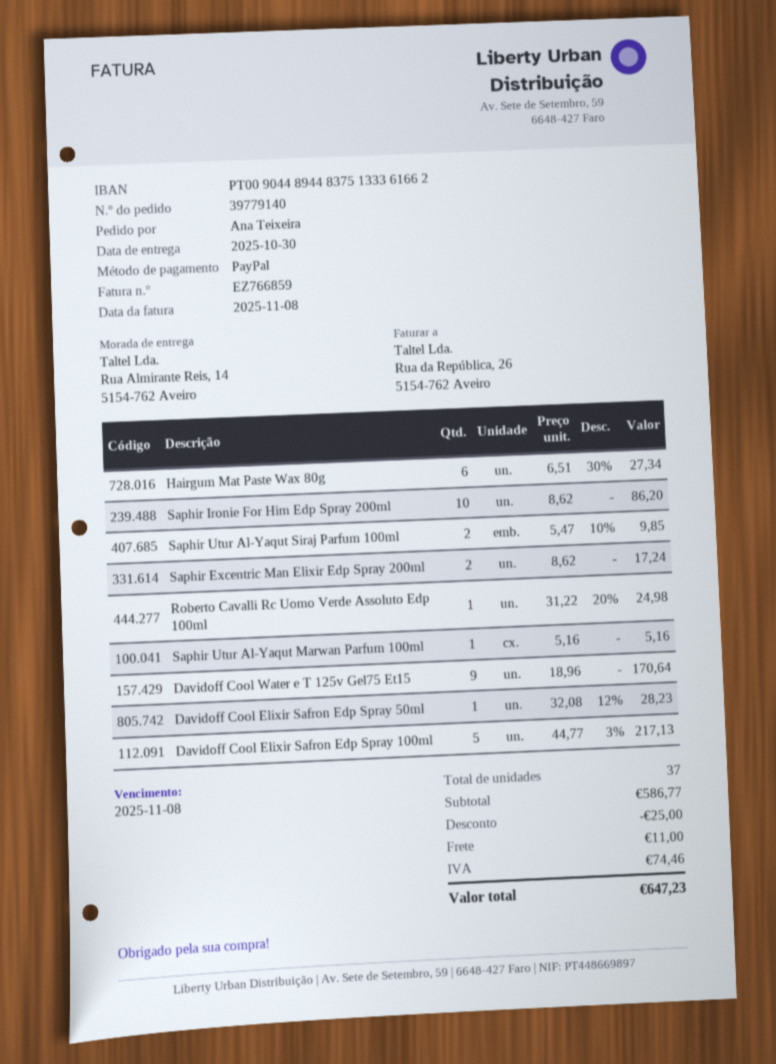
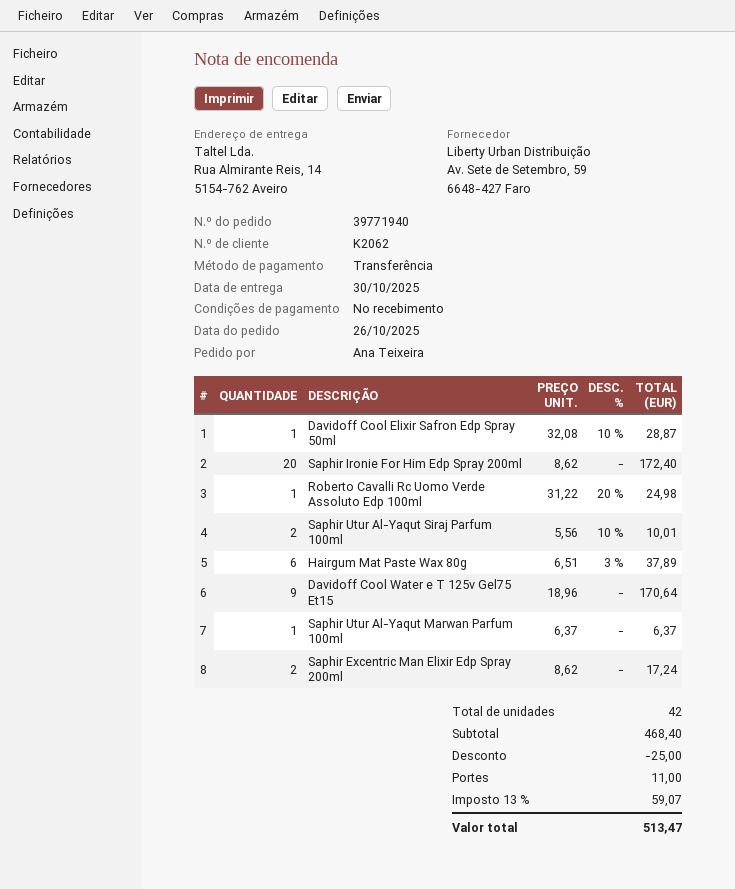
order number: 39779140 -> 39771940
payment method: PayPal -> bank transfer
Hairgum Mat Paste Wax 80g: 6 x 6.51 - 30% = 27.34 -> 6 x 6.51 - 3% = 37.89
Saphir Ironie For Him Edp Spray 200ml: 10 x 8.62 = 86.20 -> 20 x 8.62 = 172.40
Saphir Utur Al-Yaqut Siraj Parfum 100ml: 2 x 5.47 - 10% = 9.85 -> 2 x 5.56 - 10% = 10.01
Saphir Utur Al-Yaqut Marwan Parfum 100ml: 1 x 5.16 = 5.16 -> 1 x 6.37 = 6.37
Davidoff Cool Elixir Safron Edp Spray 50ml: 1 x 32.08 - 12% = 28.23 -> 1 x 32.08 - 10% = 28.87
Davidoff Cool Elixir Safron Edp Spray 100ml: 5 x 44.77 - 3% = 217.13 -> none
total quantity: 37 -> 42
subtotal: 586.77 -> 468.40
tax: 74.46 -> 59.07
total: 647.23 -> 513.47

